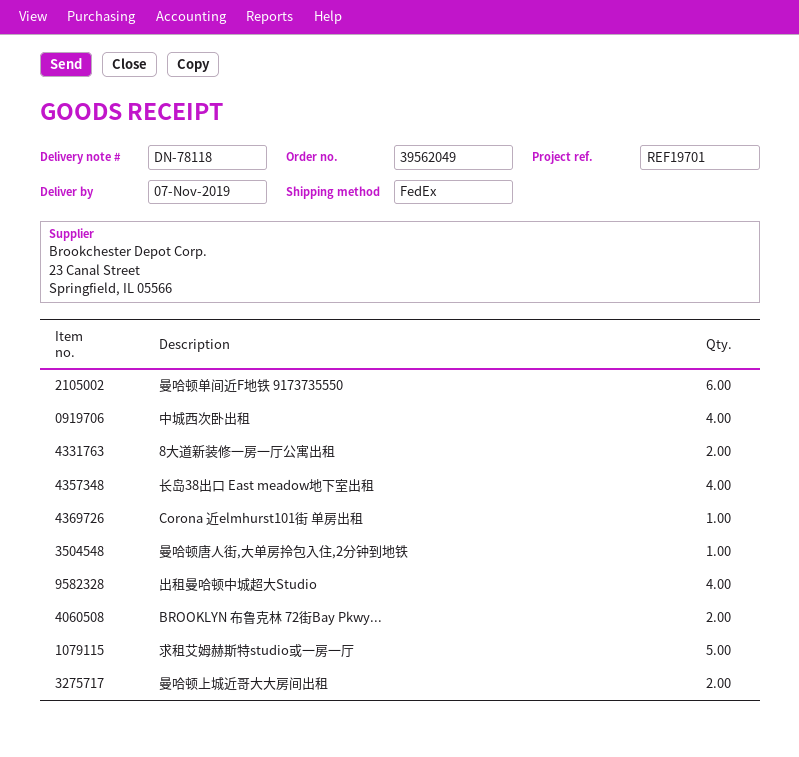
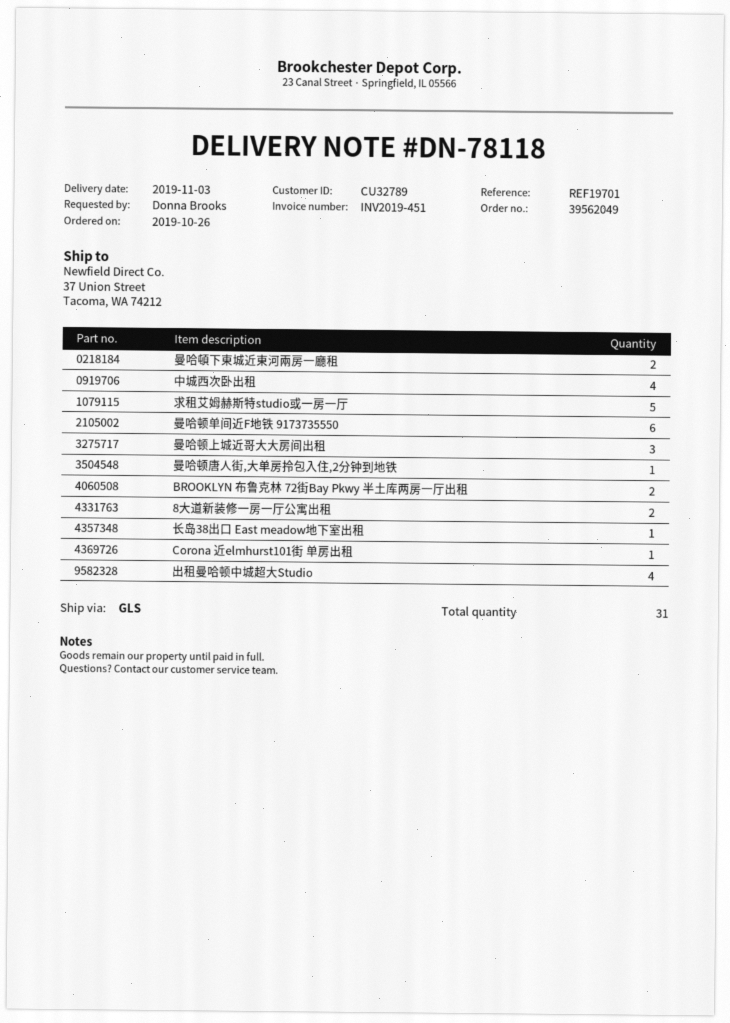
delivery date: 2019-11-07 -> 2019-11-03
shipping method: FedEx -> GLS
长岛38出口 East meadow地下室出租: 4 -> 1
曼哈顿上城近哥大大房间出租: 2 -> 3
曼哈頓下東城近東河兩房一廳租: none -> 2

